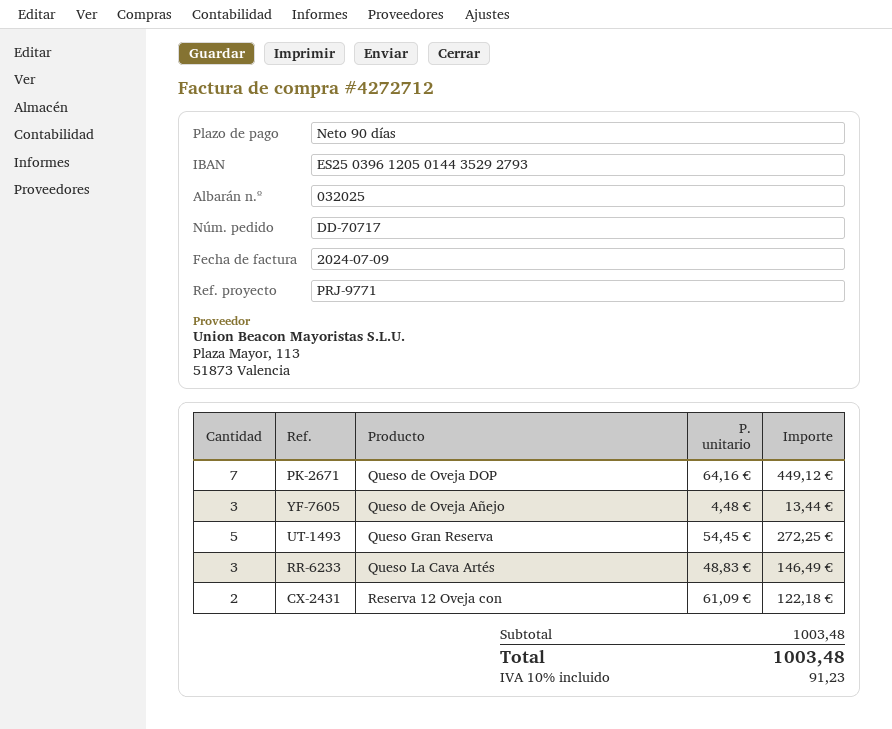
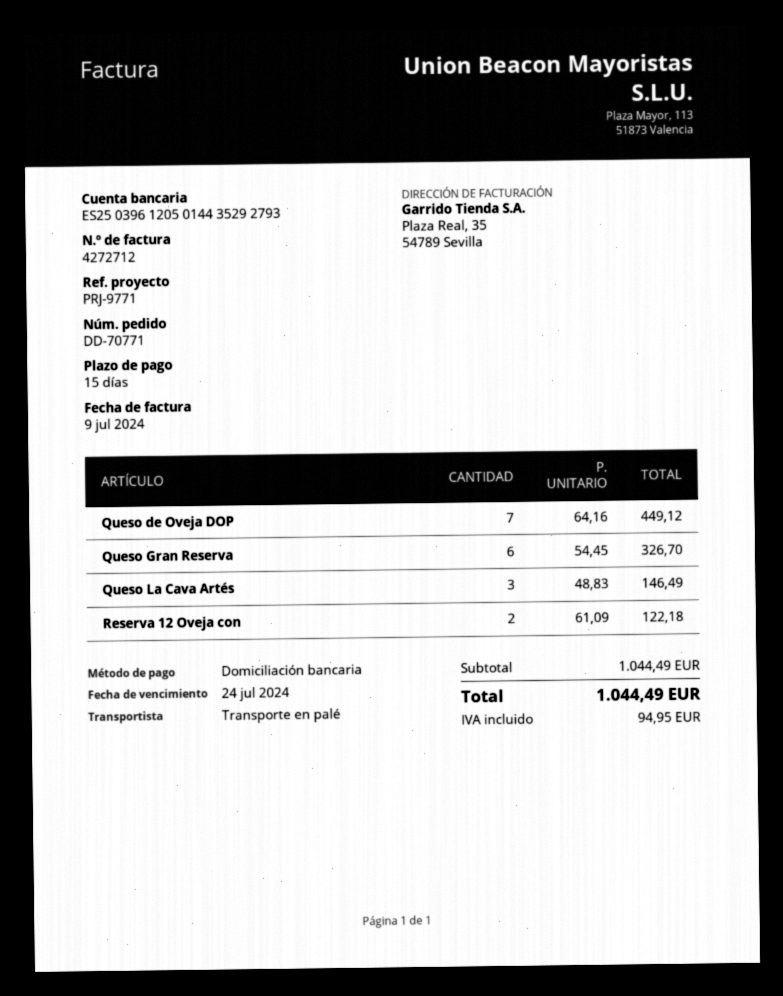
order number: DD-70717 -> DD-70771
payment terms: 90 days -> 15 days
Queso de Oveja Añejo: 3 x 4.48 = 13.44 -> none
Queso Gran Reserva: 5 x 54.45 = 272.25 -> 6 x 54.45 = 326.70
subtotal: 1003.48 -> 1044.49
tax: 91.23 -> 94.95
total: 1003.48 -> 1044.49

